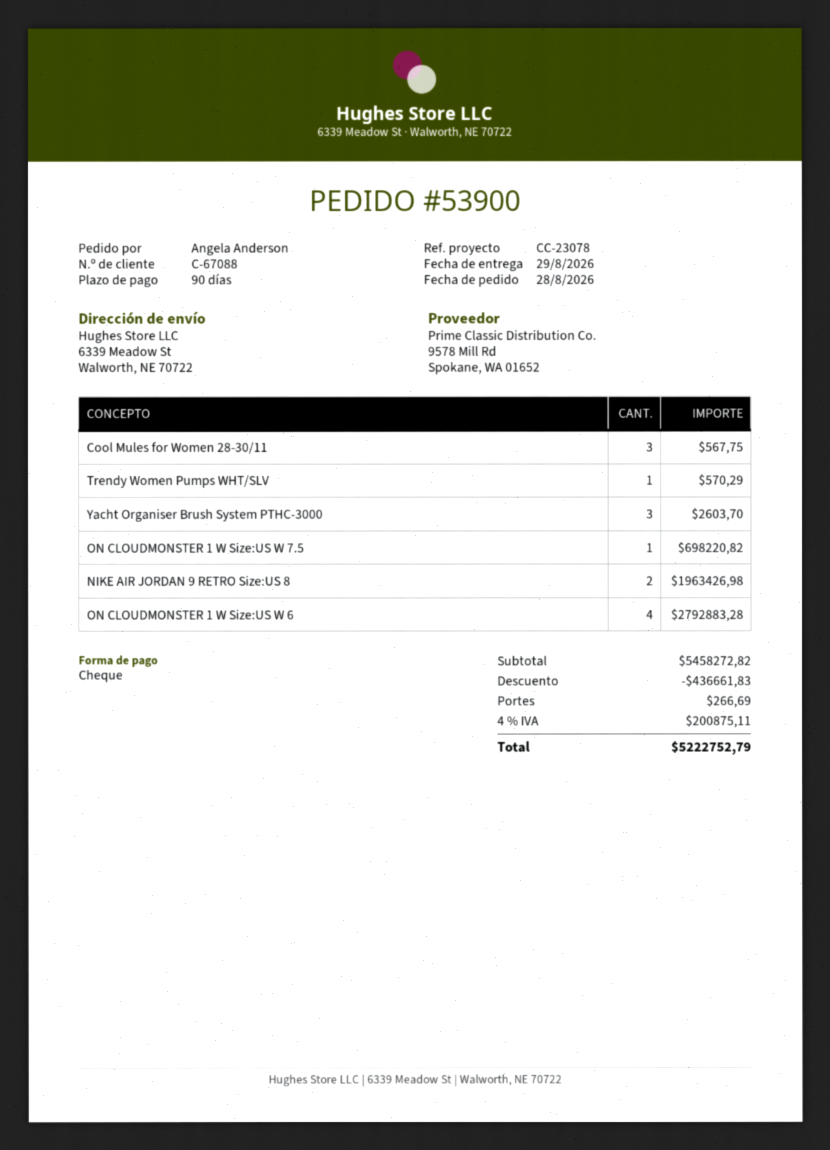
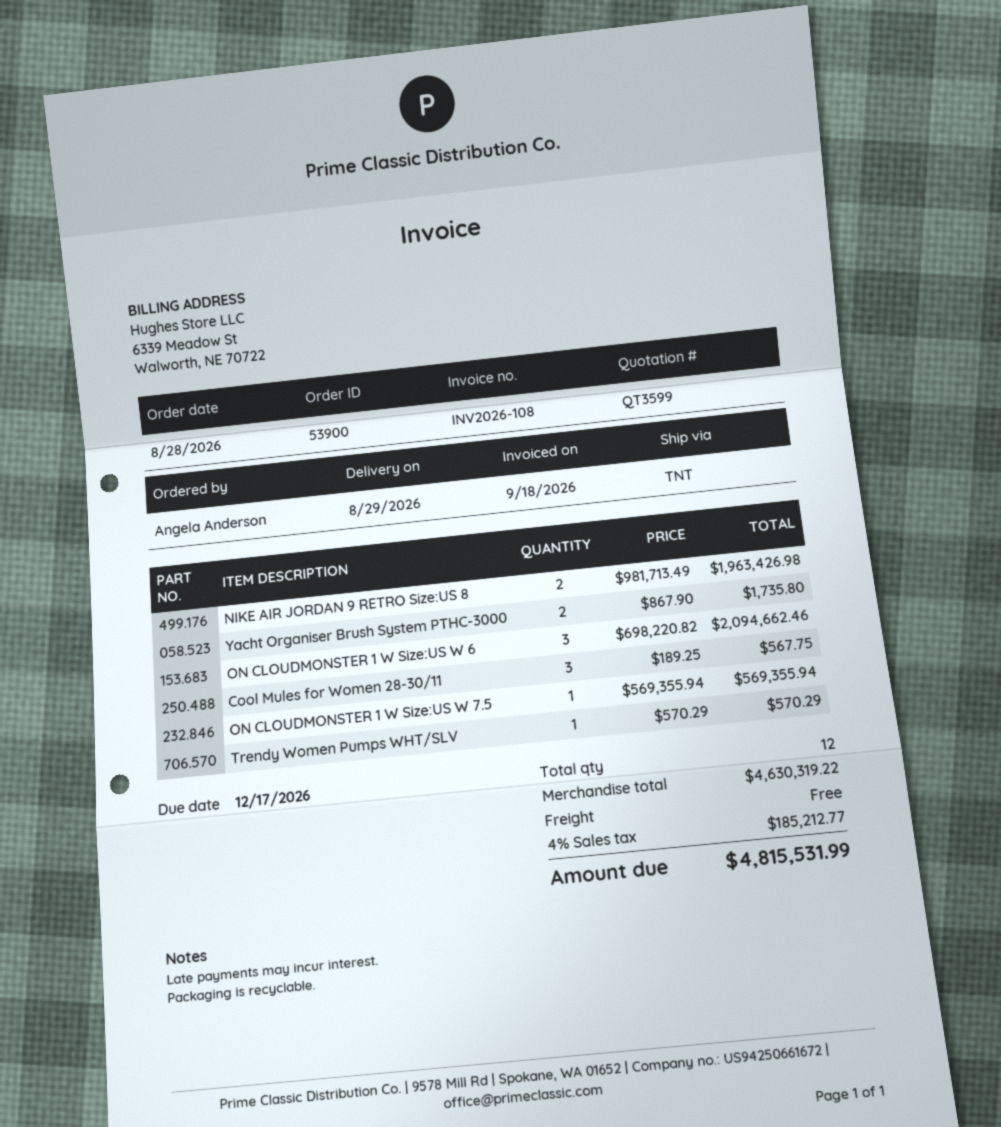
Yacht Organiser Brush System PTHC-3000: 3 for 2603.70 -> 2 for 1735.80
ON CLOUDMONSTER 1 W Size:US W 7.5: 1 for 698220.82 -> 1 for 569355.94
ON CLOUDMONSTER 1 W Size:US W 6: 4 for 2792883.28 -> 3 for 2094662.46
subtotal: 5458272.82 -> 4630319.22
discount: 436661.83 -> none
shipping: 266.69 -> 0.00
tax: 4% = 200875.11 -> 4% = 185212.77
total: 5222752.79 -> 4815531.99

